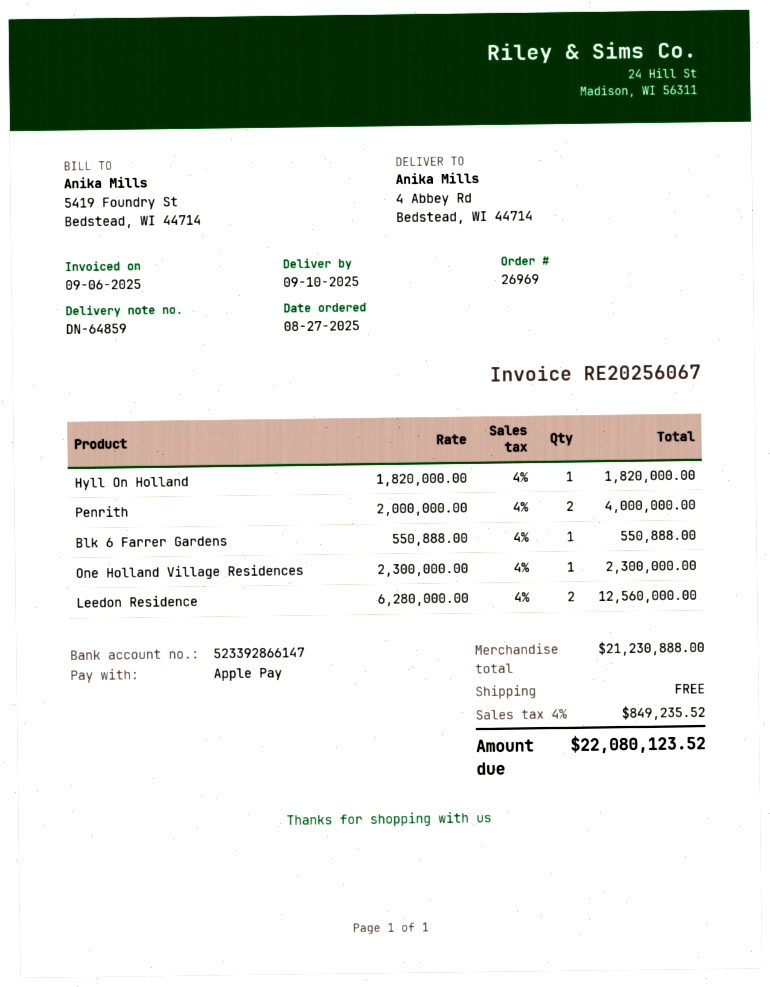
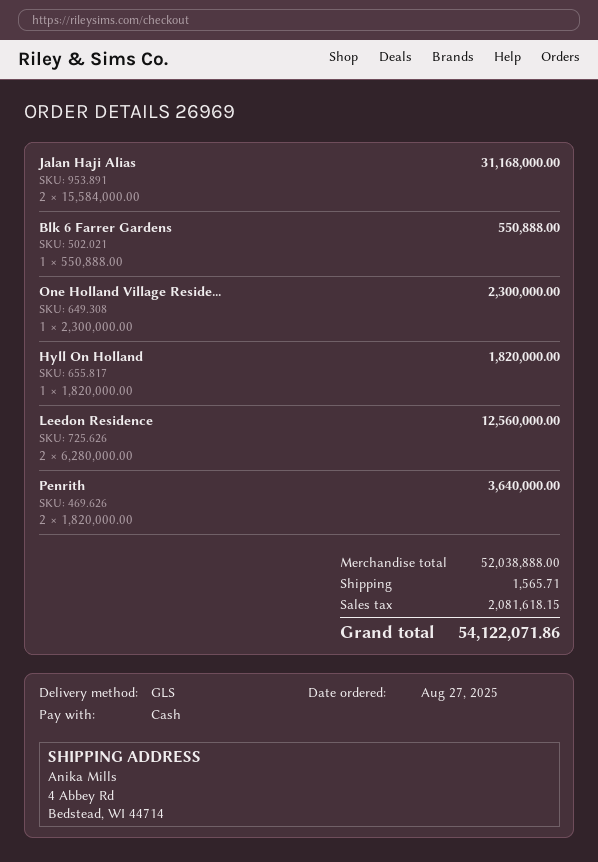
payment method: Apple Pay -> cash
Penrith: 2 x 2000000.00 = 4000000.00 -> 2 x 1820000.00 = 3640000.00
Jalan Haji Alias: none -> 2 x 15584000.00 = 31168000.00
subtotal: 21230888.00 -> 52038888.00
shipping: 0.00 -> 1565.71
tax: 849235.52 -> 2081618.15
total: 22080123.52 -> 54122071.86

